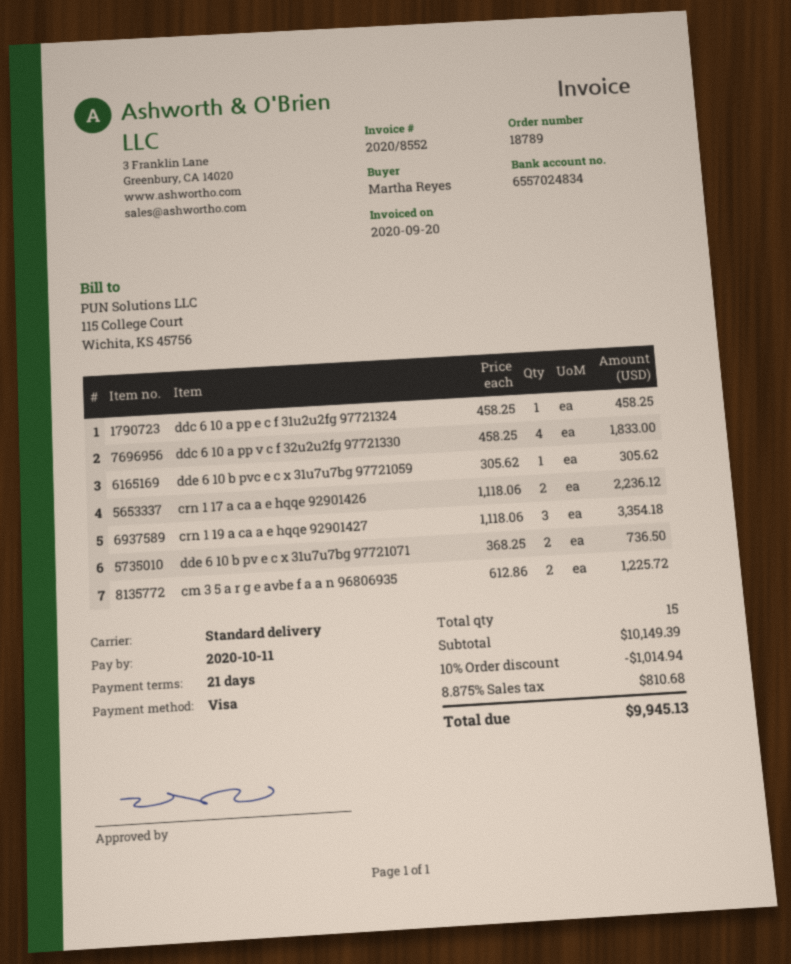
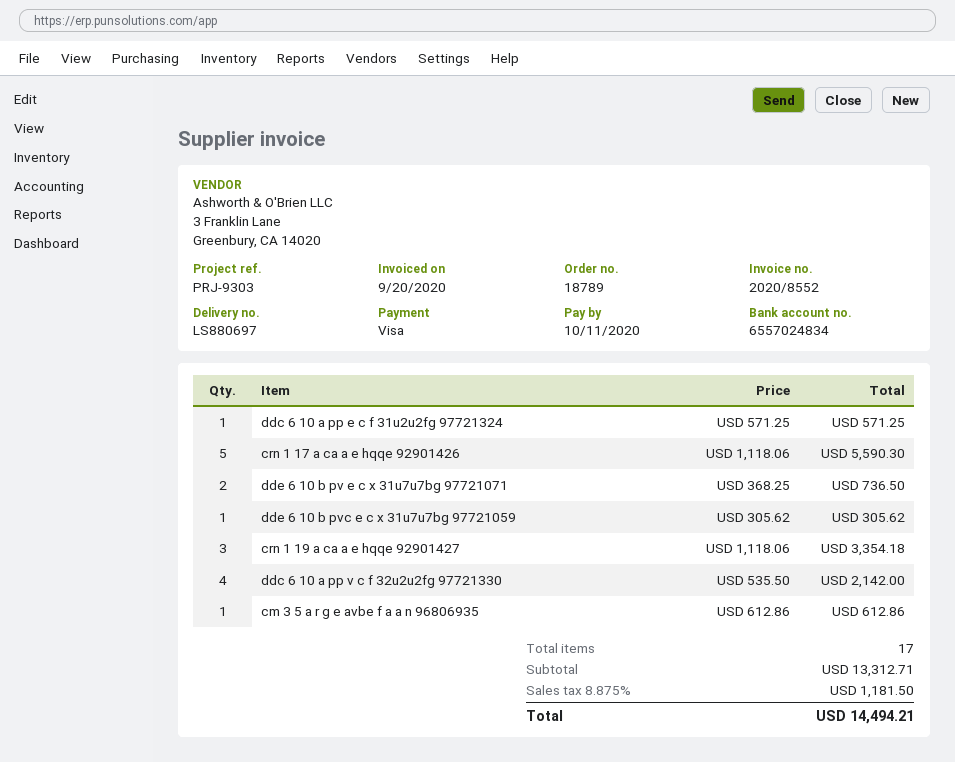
ddc 6 10 a pp e c f 31u2u2fg 97721324: 1 x 458.25 = 458.25 -> 1 x 571.25 = 571.25
ddc 6 10 a pp v c f 32u2u2fg 97721330: 4 x 458.25 = 1833.00 -> 4 x 535.50 = 2142.00
crn 1 17 a ca a e hqqe 92901426: 2 x 1118.06 = 2236.12 -> 5 x 1118.06 = 5590.30
cm 3 5 a r g e avbe f a a n 96806935: 2 x 612.86 = 1225.72 -> 1 x 612.86 = 612.86
total quantity: 15 -> 17
subtotal: 10149.39 -> 13312.71
discount: 10% = 1014.94 -> none
tax: 8.875% = 810.68 -> 8.875% = 1181.50
total: 9945.13 -> 14494.21

